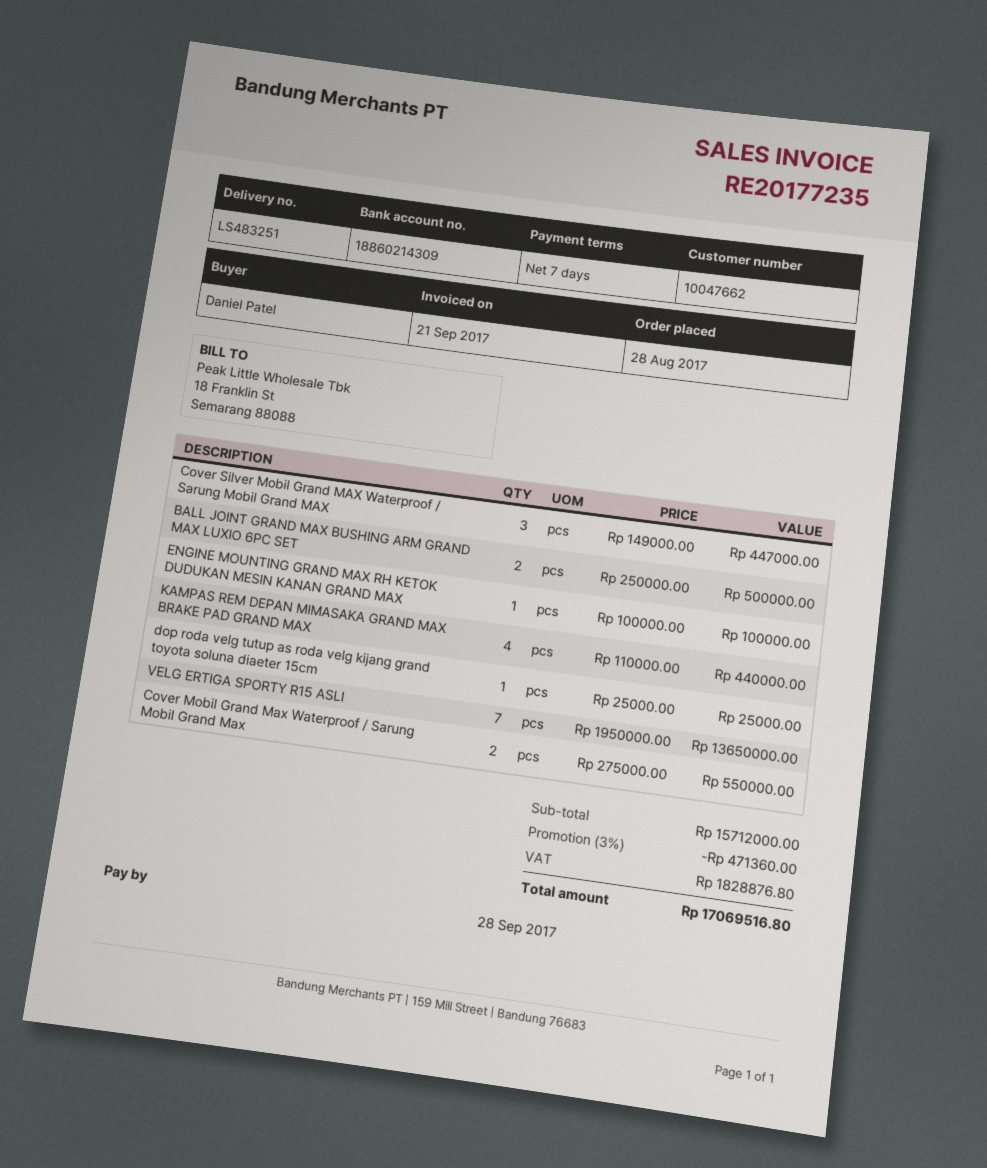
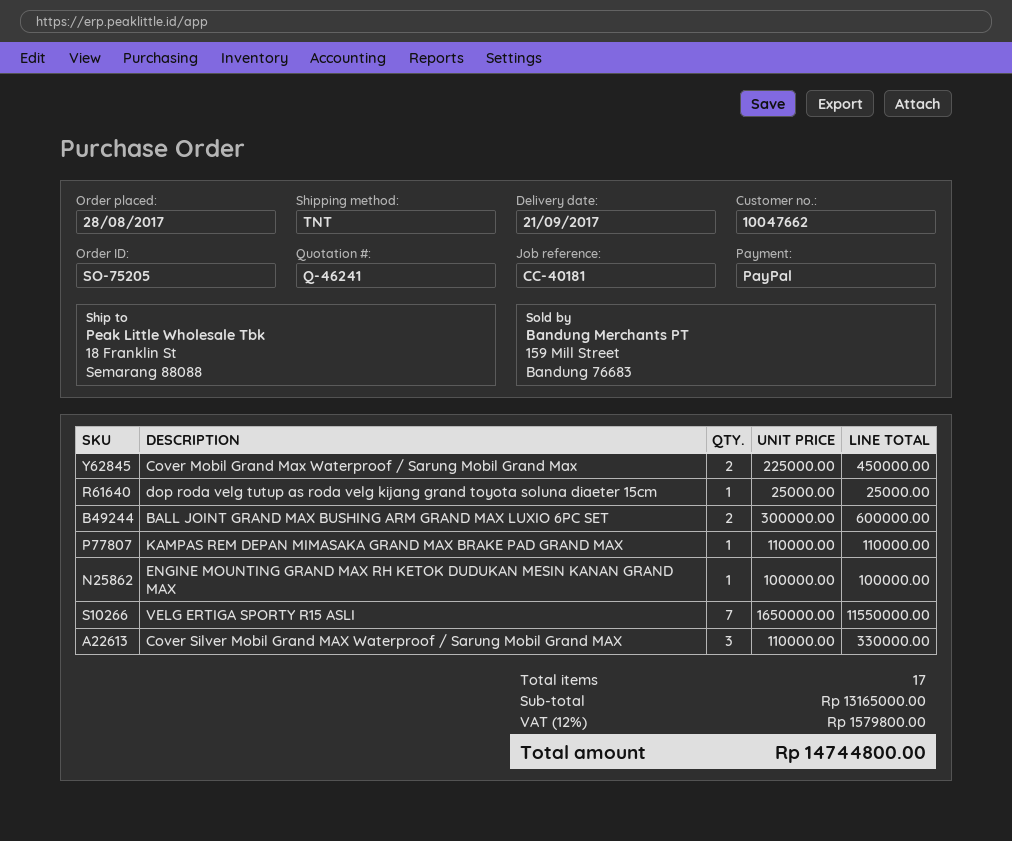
Cover Silver Mobil Grand MAX Waterproof / Sarung Mobil Grand MAX: 3 x 149000.00 = 447000.00 -> 3 x 110000.00 = 330000.00
BALL JOINT GRAND MAX BUSHING ARM GRAND MAX LUXIO 6PC SET: 2 x 250000.00 = 500000.00 -> 2 x 300000.00 = 600000.00
KAMPAS REM DEPAN MIMASAKA GRAND MAX BRAKE PAD GRAND MAX: 4 x 110000.00 = 440000.00 -> 1 x 110000.00 = 110000.00
VELG ERTIGA SPORTY R15 ASLI: 7 x 1950000.00 = 13650000.00 -> 7 x 1650000.00 = 11550000.00
Cover Mobil Grand Max Waterproof / Sarung Mobil Grand Max: 2 x 275000.00 = 550000.00 -> 2 x 225000.00 = 450000.00
subtotal: 15712000.00 -> 13165000.00
discount: 3% = 471360.00 -> none
tax: 1828876.80 -> 1579800.00
total: 17069516.80 -> 14744800.00

